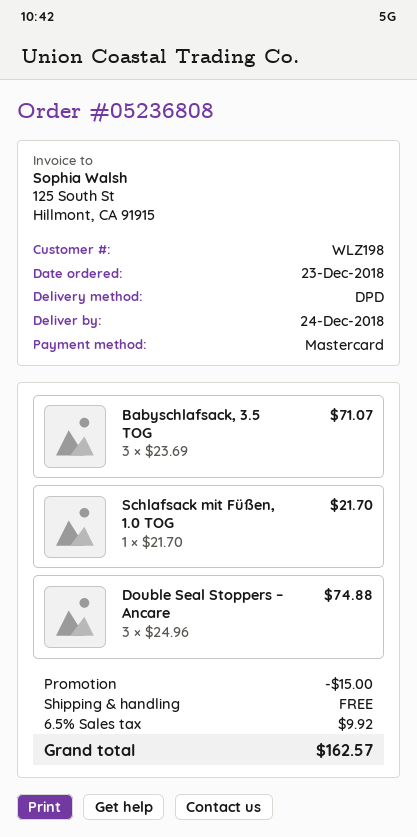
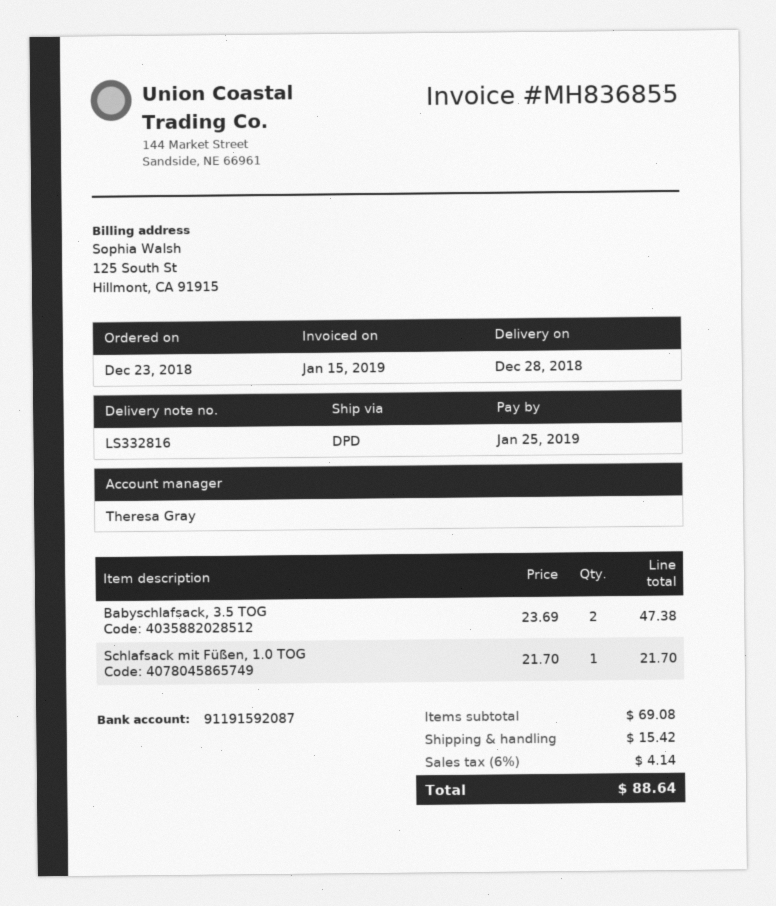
delivery date: 2018-12-24 -> 2018-12-28
Babyschlafsack, 3.5 TOG: 3 x 23.69 = 71.07 -> 2 x 23.69 = 47.38
Double Seal Stoppers – Ancare: 3 x 24.96 = 74.88 -> none
discount: 15.00 -> none
shipping: 0.00 -> 15.42
tax: 6.5% = 9.92 -> 6% = 4.14
total: 162.57 -> 88.64

